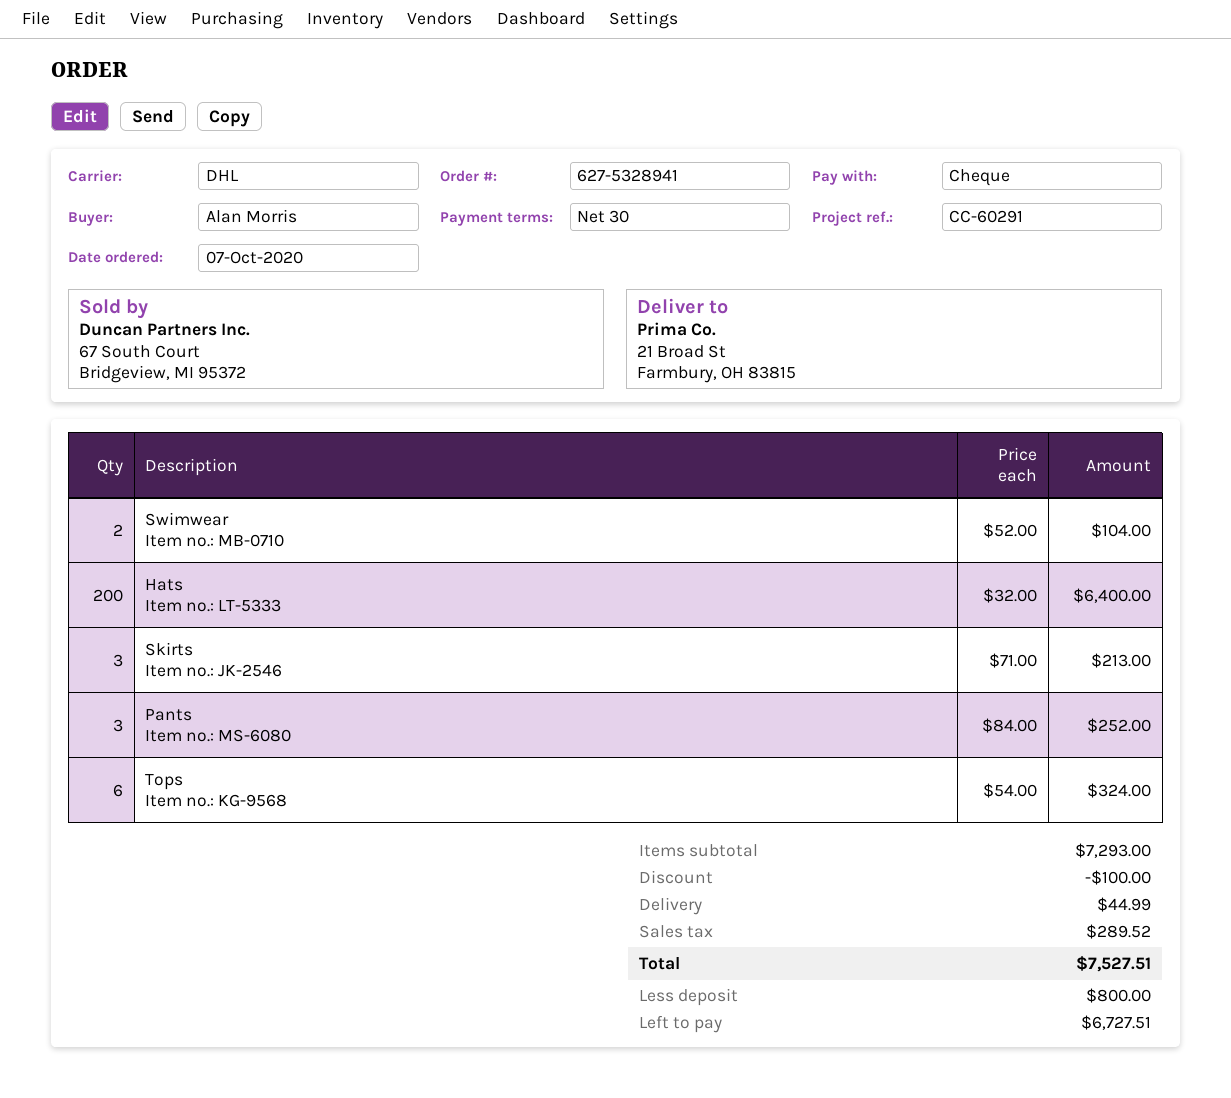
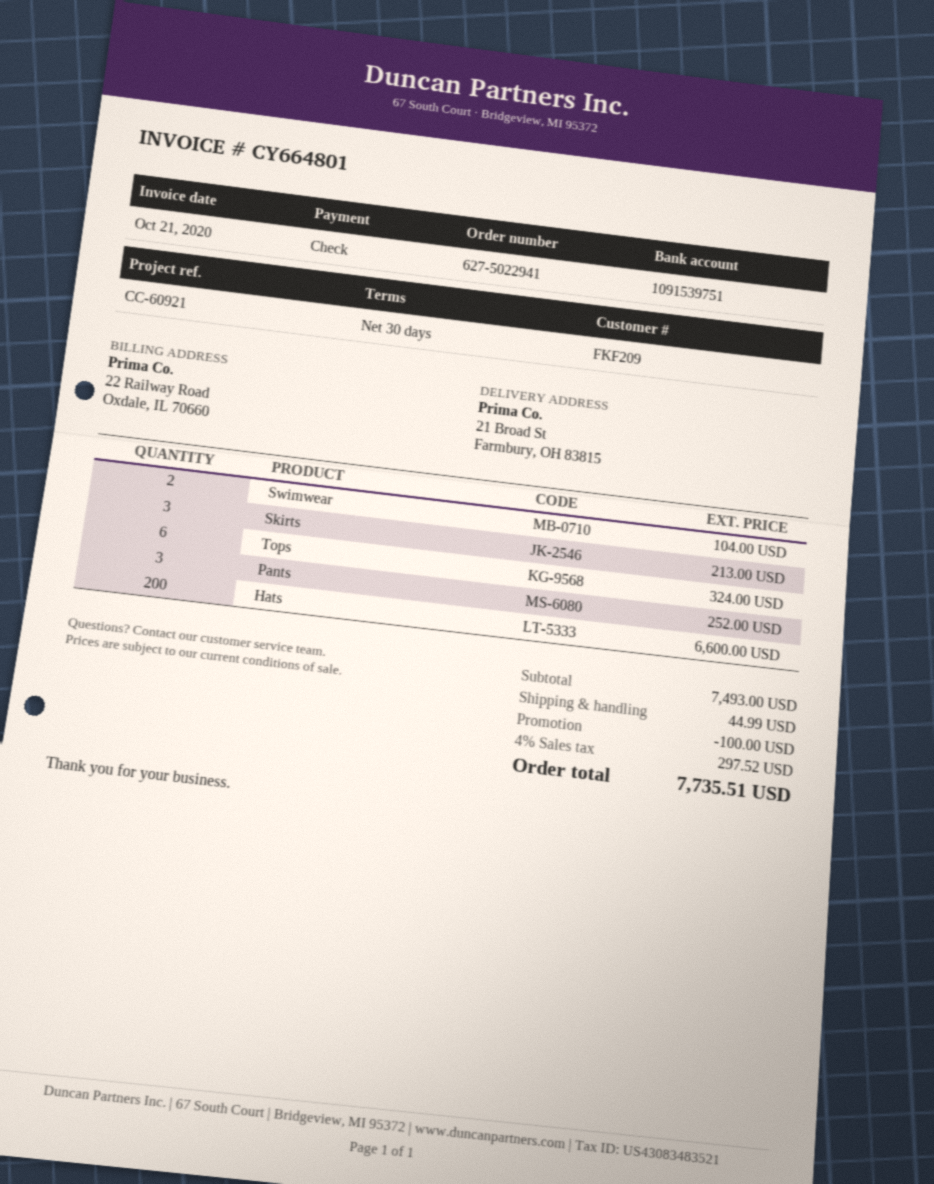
order number: 627-5328941 -> 627-5022941
reference: CC-60291 -> CC-60921
Hats: 200 for 6400.00 -> 200 for 6600.00
subtotal: 7293.00 -> 7493.00
tax: 289.52 -> 297.52
total: 7527.51 -> 7735.51

